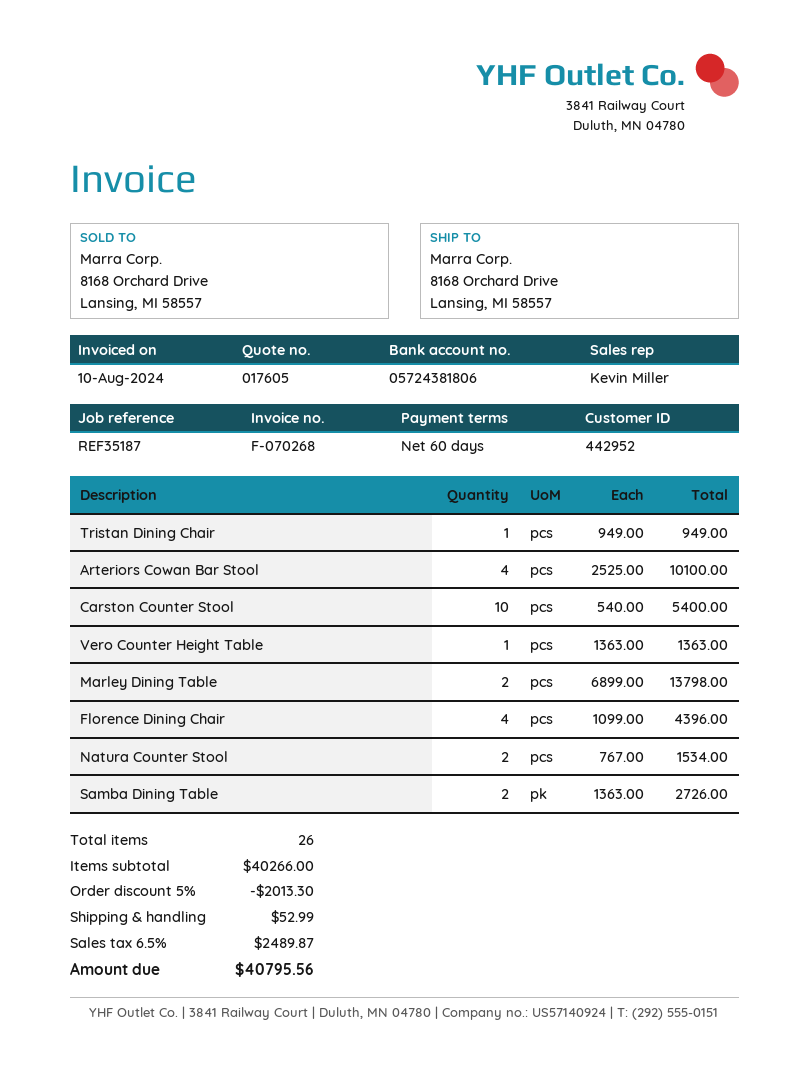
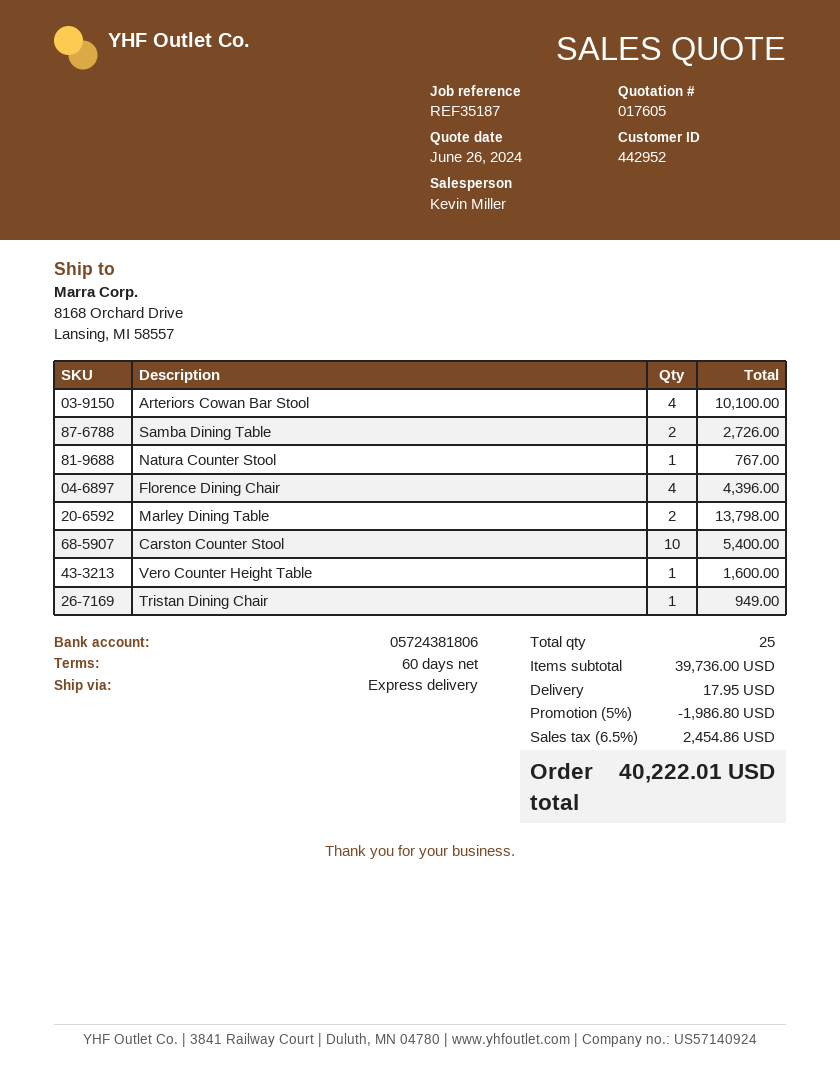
Vero Counter Height Table: 1 for 1363.00 -> 1 for 1600.00
Natura Counter Stool: 2 for 1534.00 -> 1 for 767.00
total quantity: 26 -> 25
subtotal: 40266.00 -> 39736.00
discount: 5% = 2013.30 -> 5% = 1986.80
shipping: 52.99 -> 17.95
tax: 6.5% = 2489.87 -> 6.5% = 2454.86
total: 40795.56 -> 40222.01

